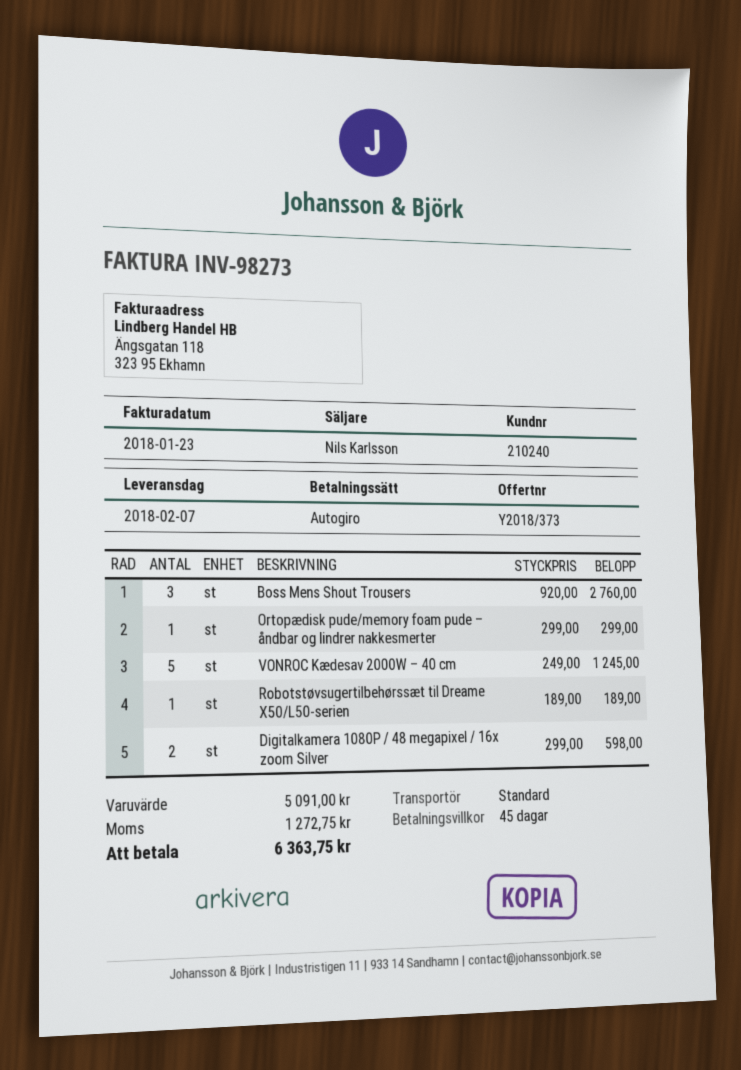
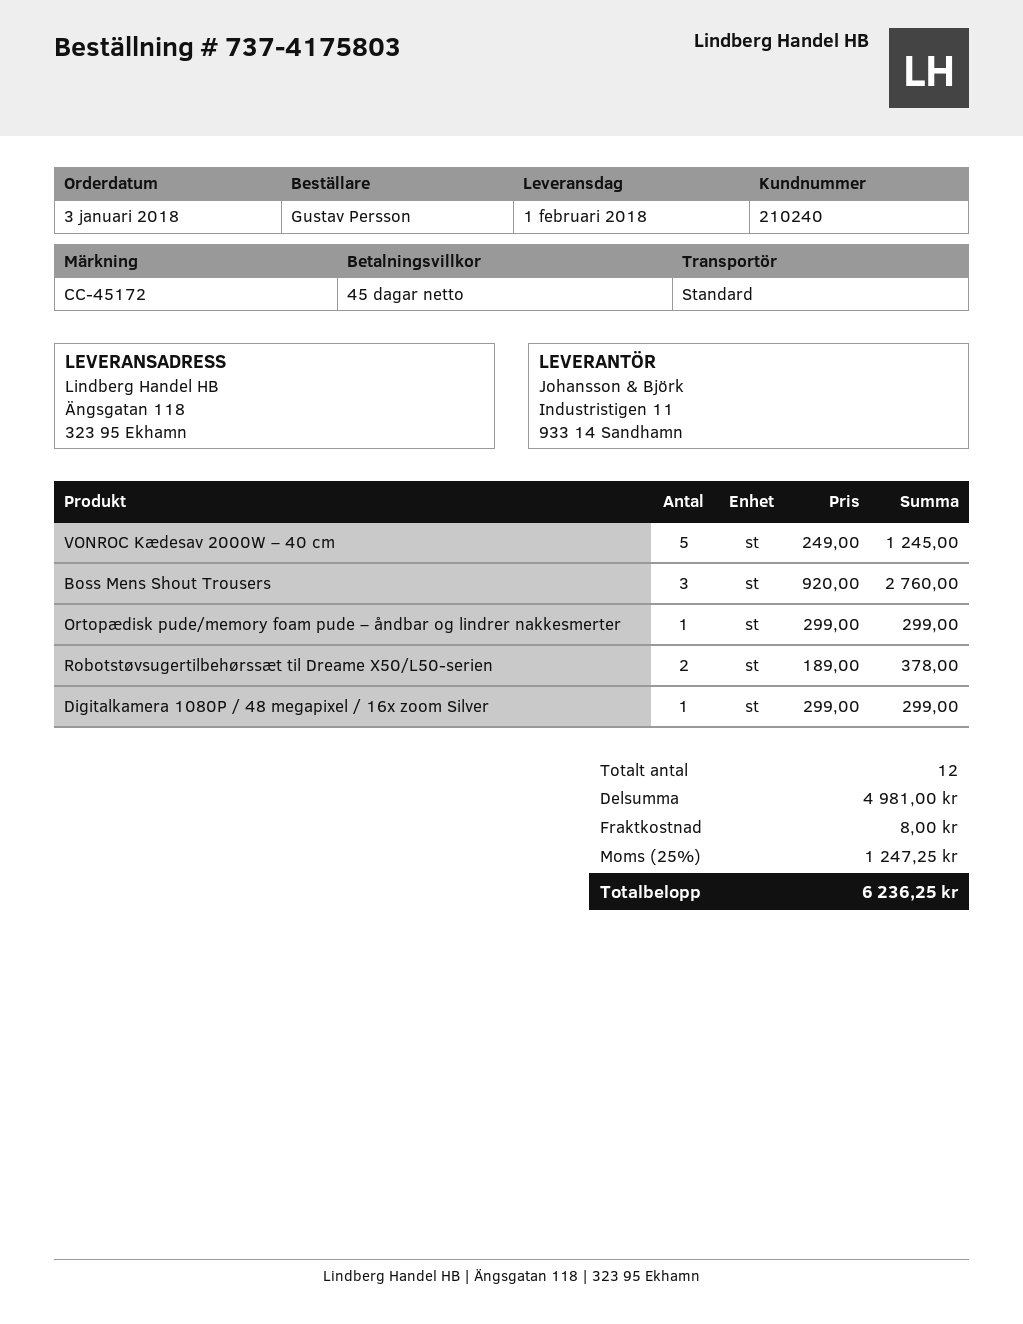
delivery date: 2018-02-07 -> 2018-02-01
Robotstøvsugertilbehørssæt til Dreame X50/L50-serien: 1 x 189.00 = 189.00 -> 2 x 189.00 = 378.00
Digitalkamera 1080P / 48 megapixel / 16x zoom Silver: 2 x 299.00 = 598.00 -> 1 x 299.00 = 299.00
subtotal: 5091.00 -> 4981.00
shipping: none -> 8.00
tax: 1272.75 -> 1247.25
total: 6363.75 -> 6236.25

